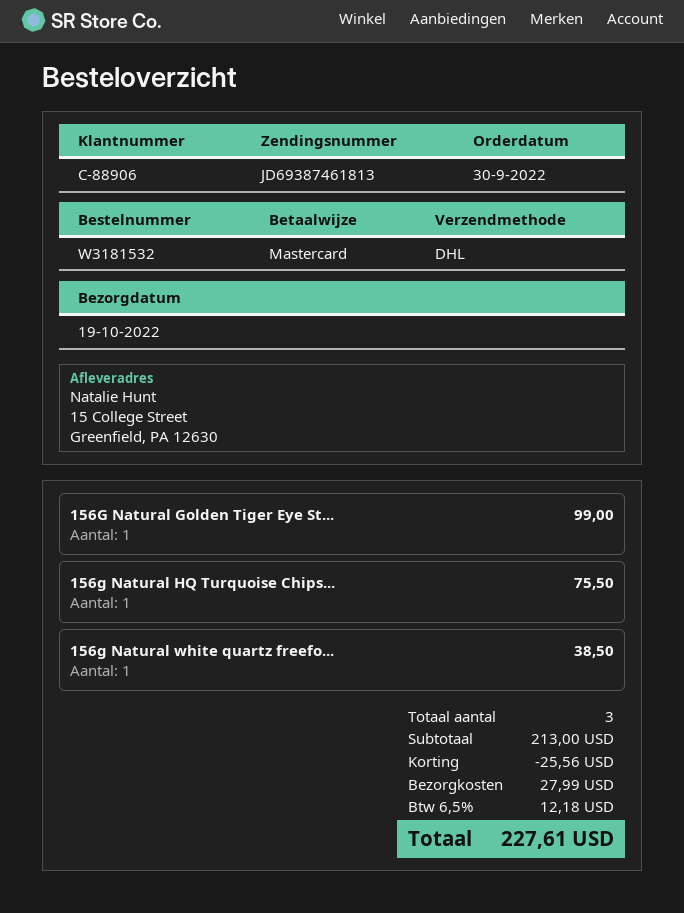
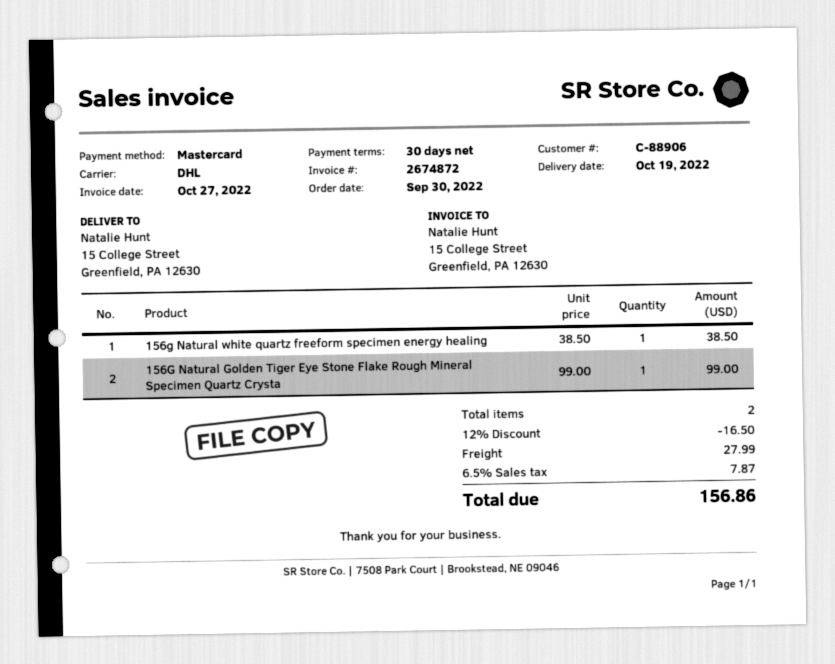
156g Natural HQ Turquoise Chips...: 1 for 75.50 -> none
total quantity: 3 -> 2
discount: 25.56 -> 16.50
tax: 6.5% = 12.18 -> 6.5% = 7.87
total: 227.61 -> 156.86

